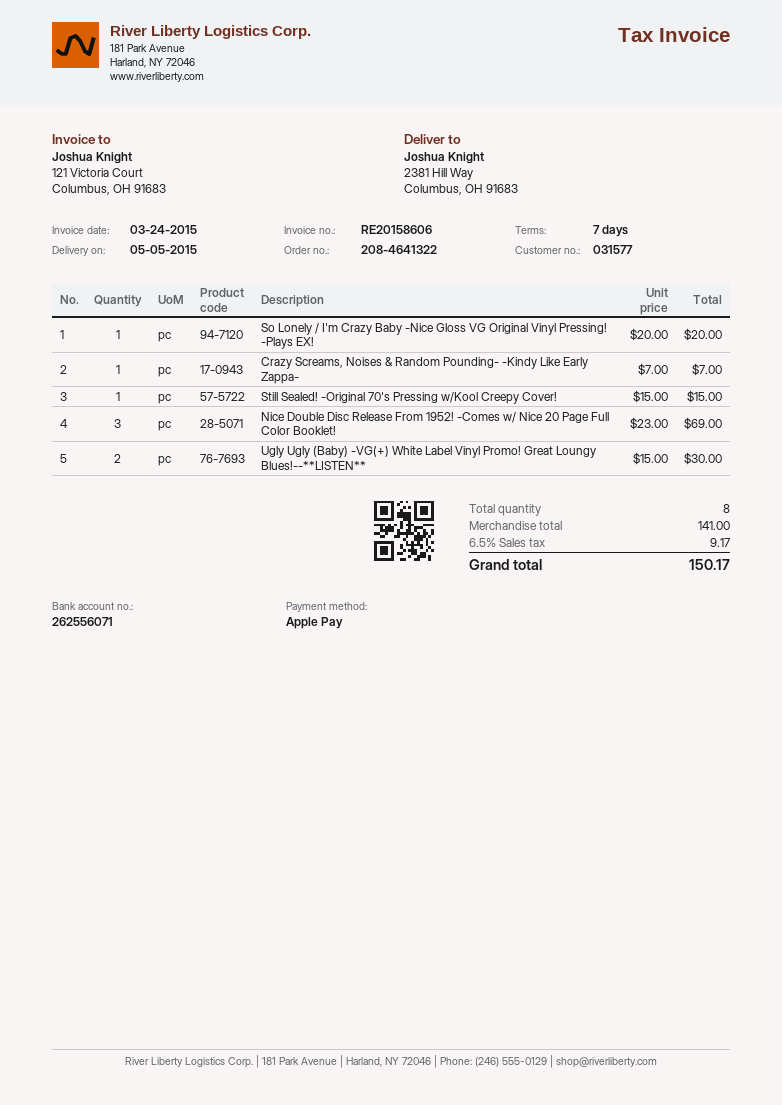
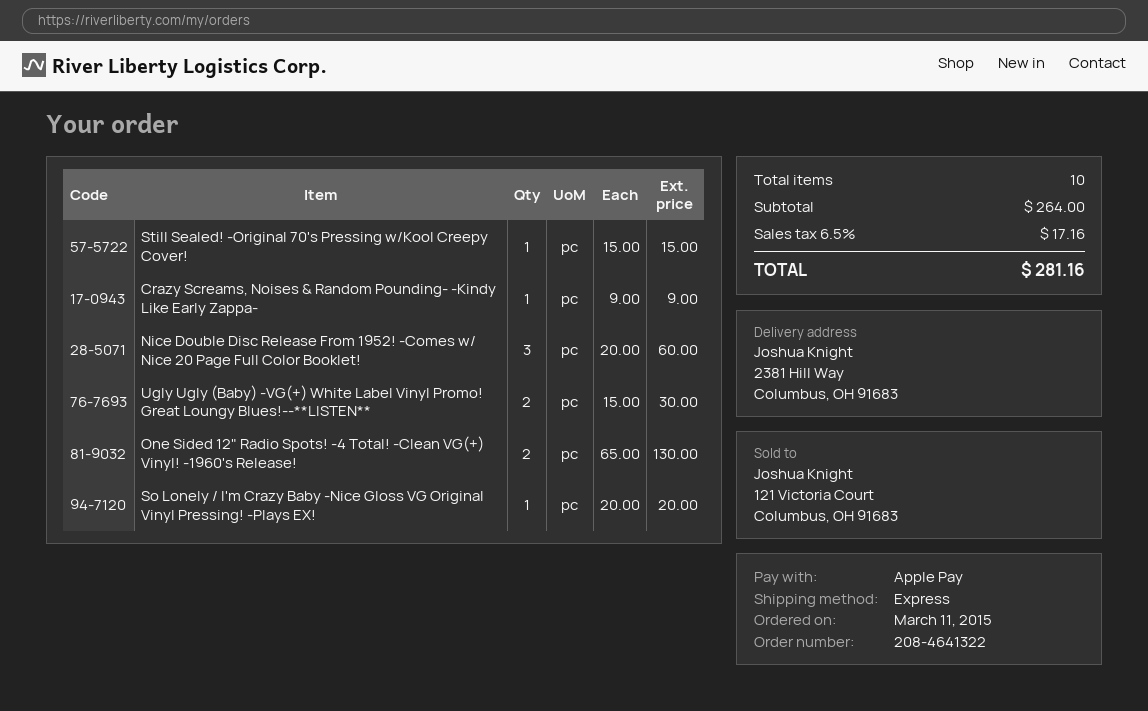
Crazy Screams, Noises & Random Pounding- -Kindy Like Early Zappa-: 1 x 7.00 = 7.00 -> 1 x 9.00 = 9.00
Nice Double Disc Release From 1952! -Comes w/ Nice 20 Page Full Color Booklet!: 3 x 23.00 = 69.00 -> 3 x 20.00 = 60.00
One Sided 12" Radio Spots! -4 Total! -Clean VG(+) Vinyl! -1960's Release!: none -> 2 x 65.00 = 130.00
total quantity: 8 -> 10
subtotal: 141.00 -> 264.00
tax: 6.5% = 9.17 -> 6.5% = 17.16
total: 150.17 -> 281.16

